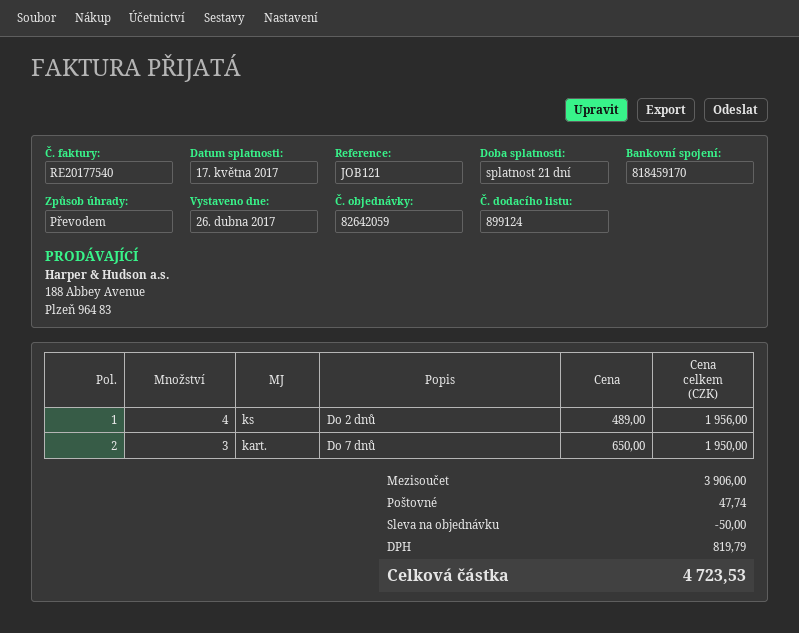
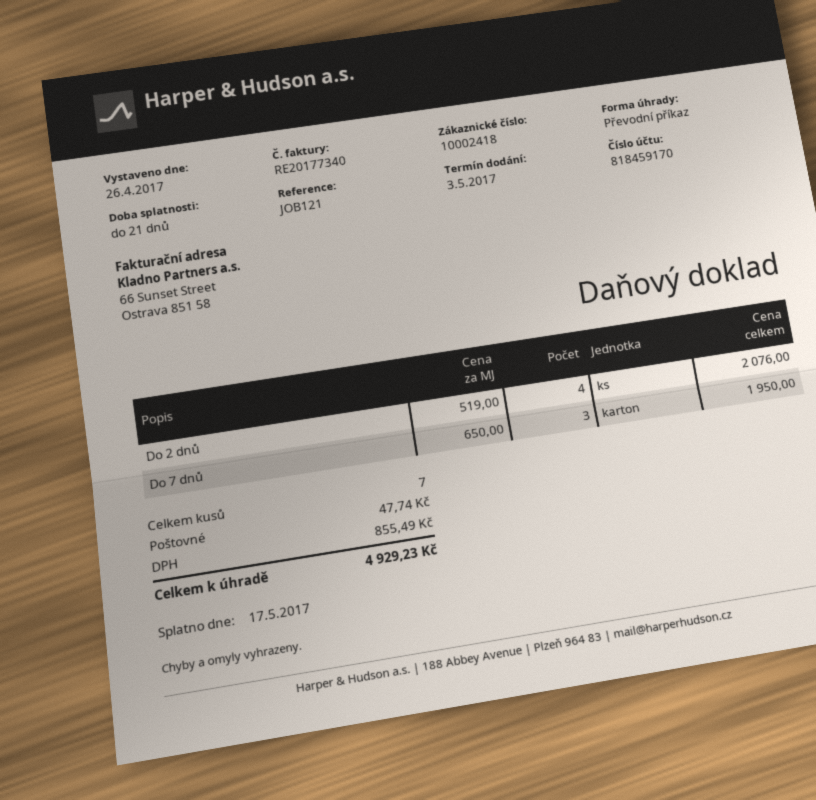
invoice number: RE20177540 -> RE20177340
Do 2 dnů: 4 x 489.00 = 1956.00 -> 4 x 519.00 = 2076.00
discount: 50.00 -> none
tax: 819.79 -> 855.49
total: 4723.53 -> 4929.23

